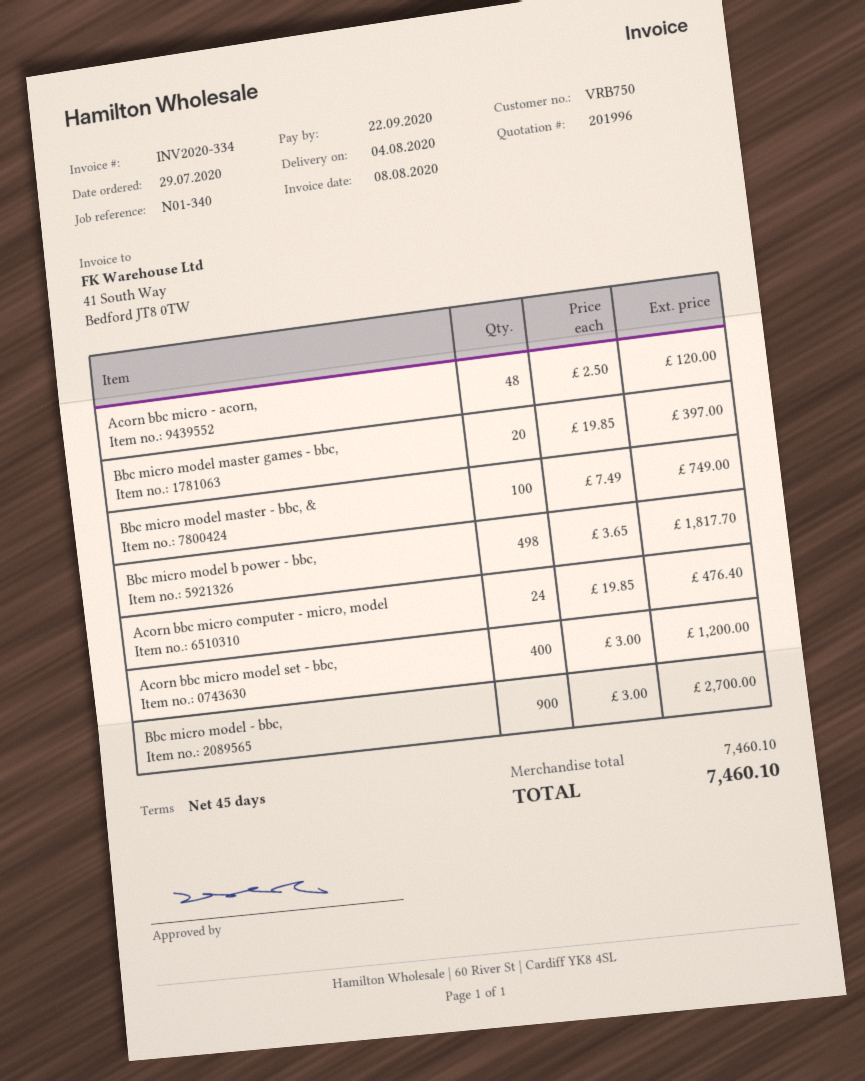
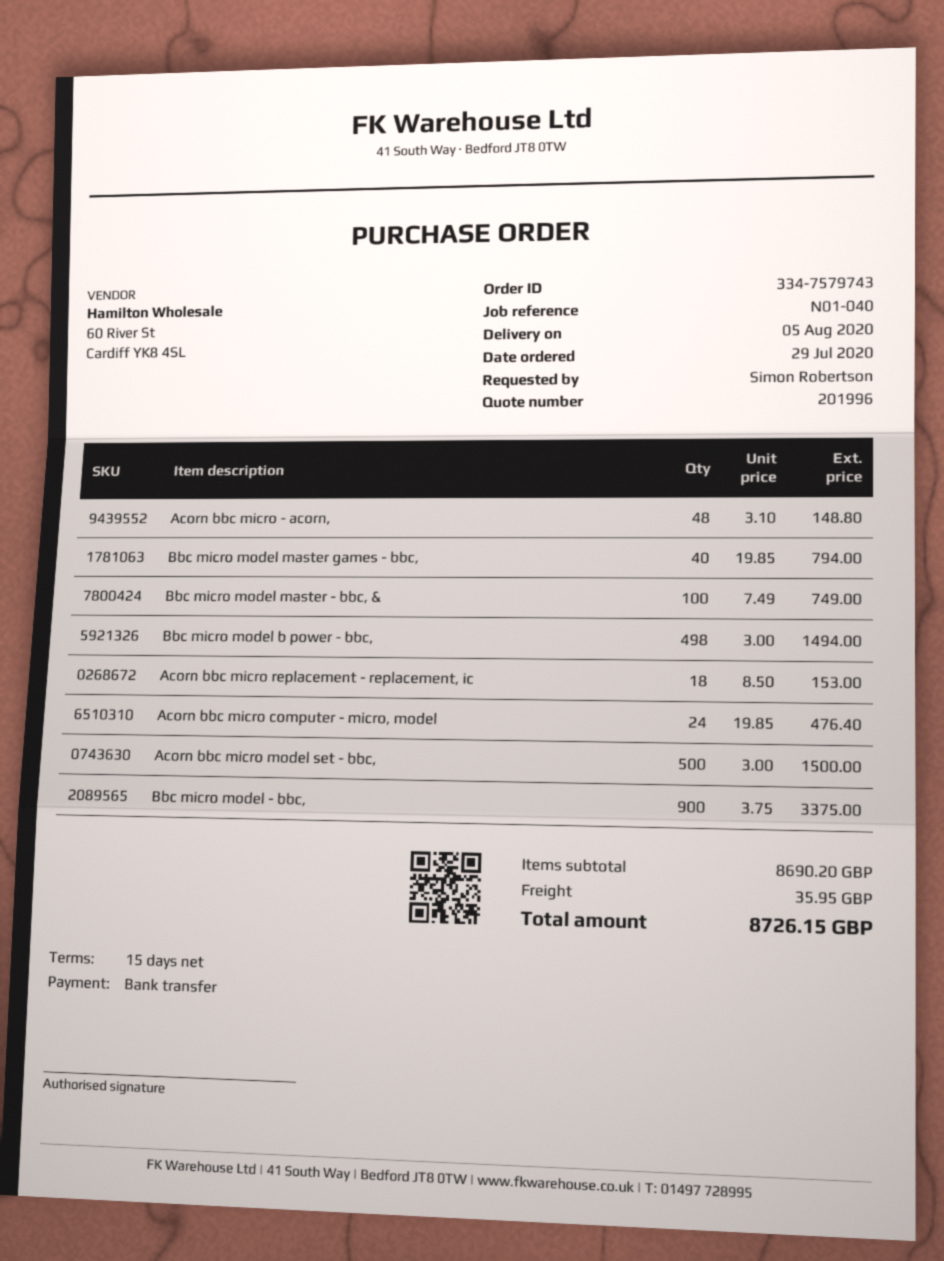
delivery date: 2020-08-04 -> 2020-08-05
payment terms: 45 days -> 15 days
reference: N01-340 -> N01-040
Acorn bbc micro - acorn,: 48 x 2.50 = 120.00 -> 48 x 3.10 = 148.80
Bbc micro model master games - bbc,: 20 x 19.85 = 397.00 -> 40 x 19.85 = 794.00
Bbc micro model b power - bbc,: 498 x 3.65 = 1817.70 -> 498 x 3.00 = 1494.00
Acorn bbc micro model set - bbc,: 400 x 3.00 = 1200.00 -> 500 x 3.00 = 1500.00
Bbc micro model - bbc,: 900 x 3.00 = 2700.00 -> 900 x 3.75 = 3375.00
Acorn bbc micro replacement - replacement, ic: none -> 18 x 8.50 = 153.00
subtotal: 7460.10 -> 8690.20
shipping: none -> 35.95
total: 7460.10 -> 8726.15

